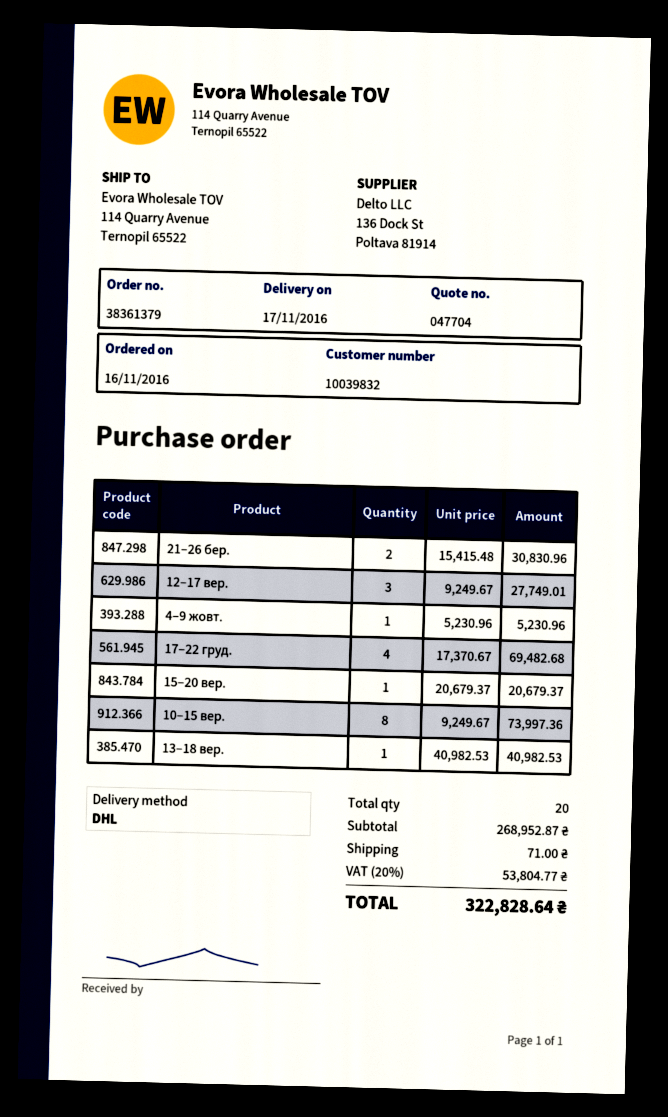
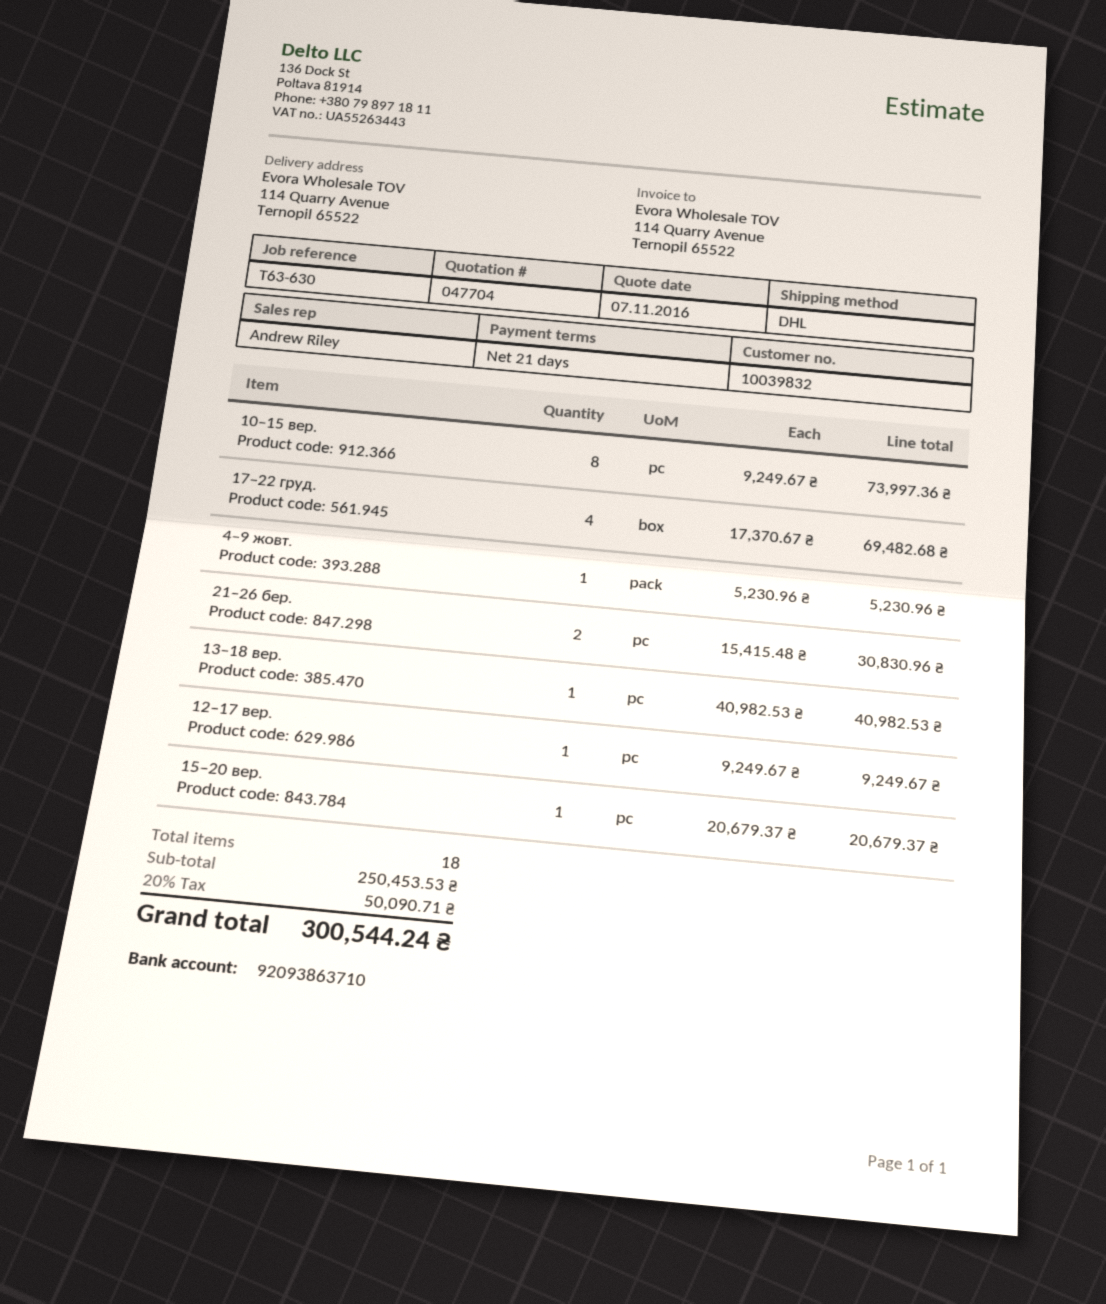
12–17 вер.: 3 x 9249.67 = 27749.01 -> 1 x 9249.67 = 9249.67
total quantity: 20 -> 18
subtotal: 268952.87 -> 250453.53
shipping: 71.00 -> none
tax: 20% = 53804.77 -> 20% = 50090.71
total: 322828.64 -> 300544.24

